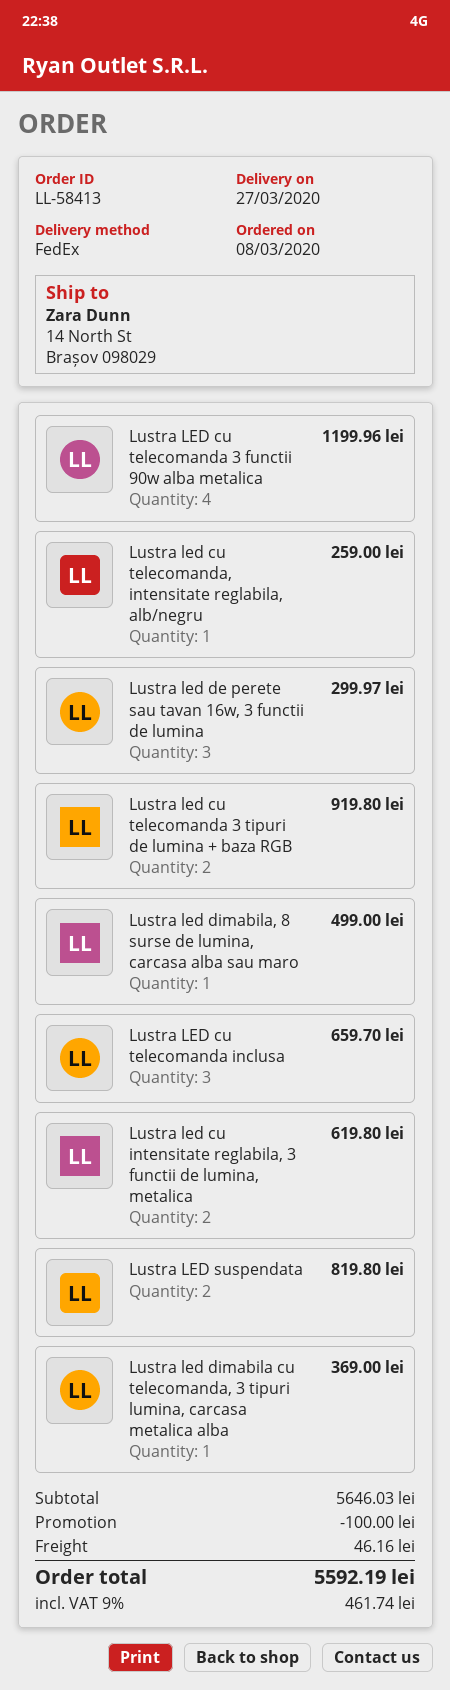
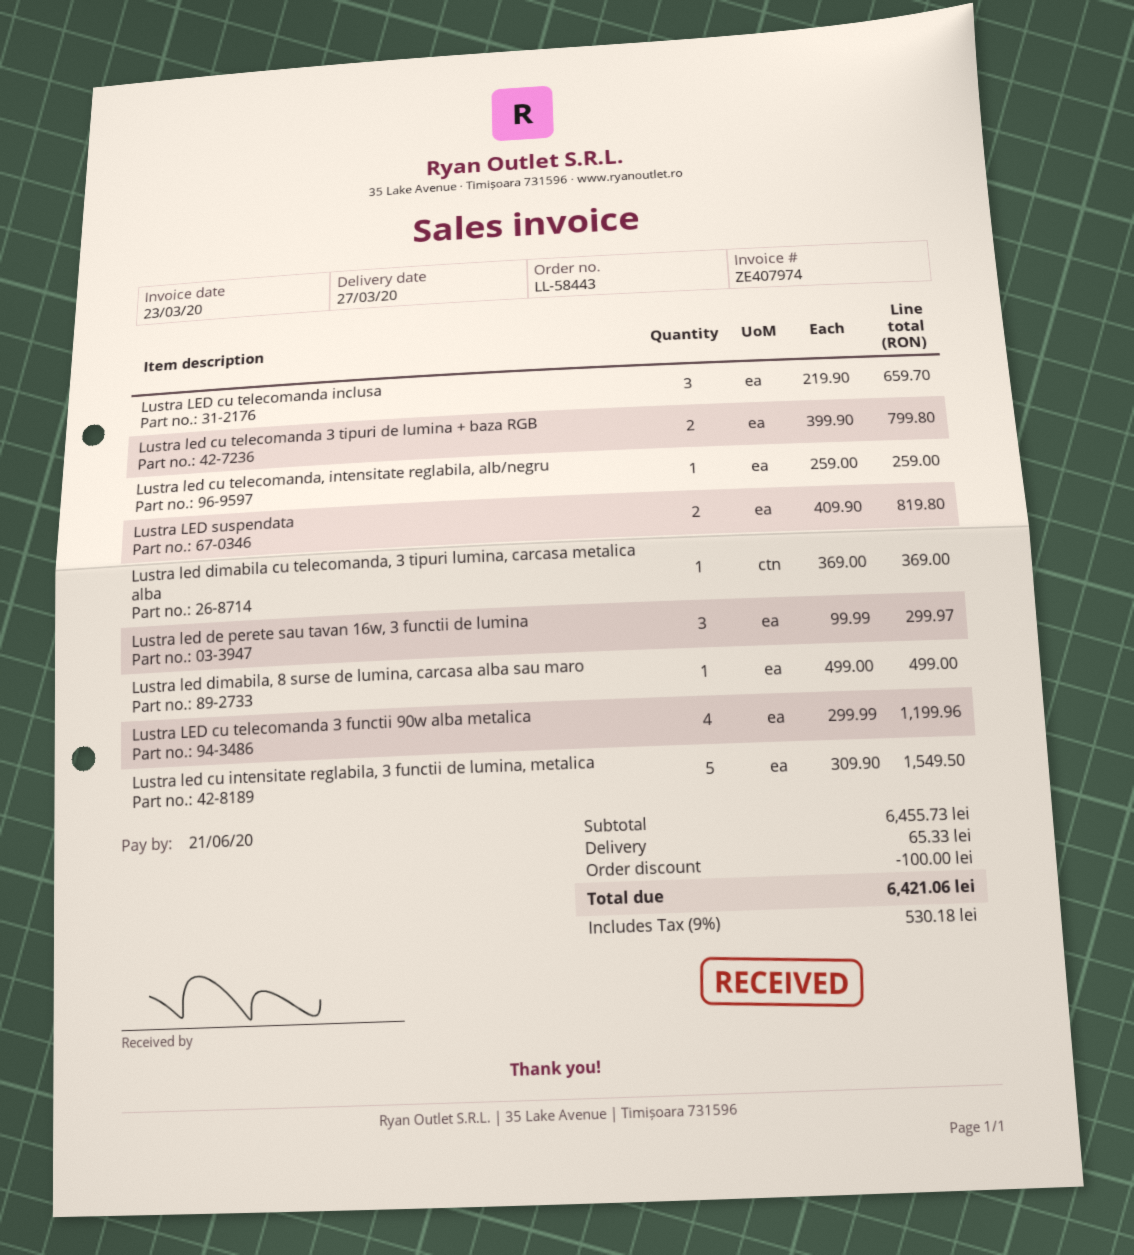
order number: LL-58413 -> LL-58443
Lustra led cu telecomanda 3 tipuri de lumina + baza RGB: 2 for 919.80 -> 2 for 799.80
Lustra led cu intensitate reglabila, 3 functii de lumina, metalica: 2 for 619.80 -> 5 for 1549.50
subtotal: 5646.03 -> 6455.73
shipping: 46.16 -> 65.33
tax: 9% = 461.74 -> 9% = 530.18
total: 5592.19 -> 6421.06

